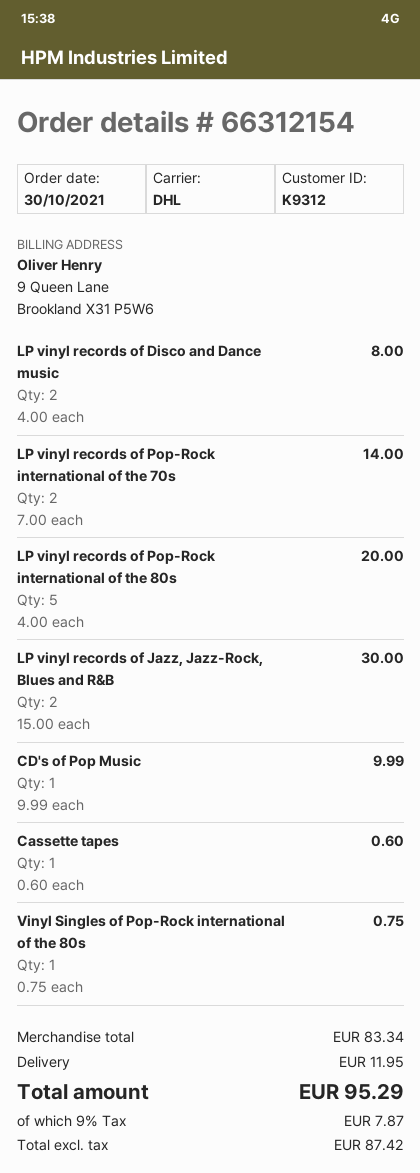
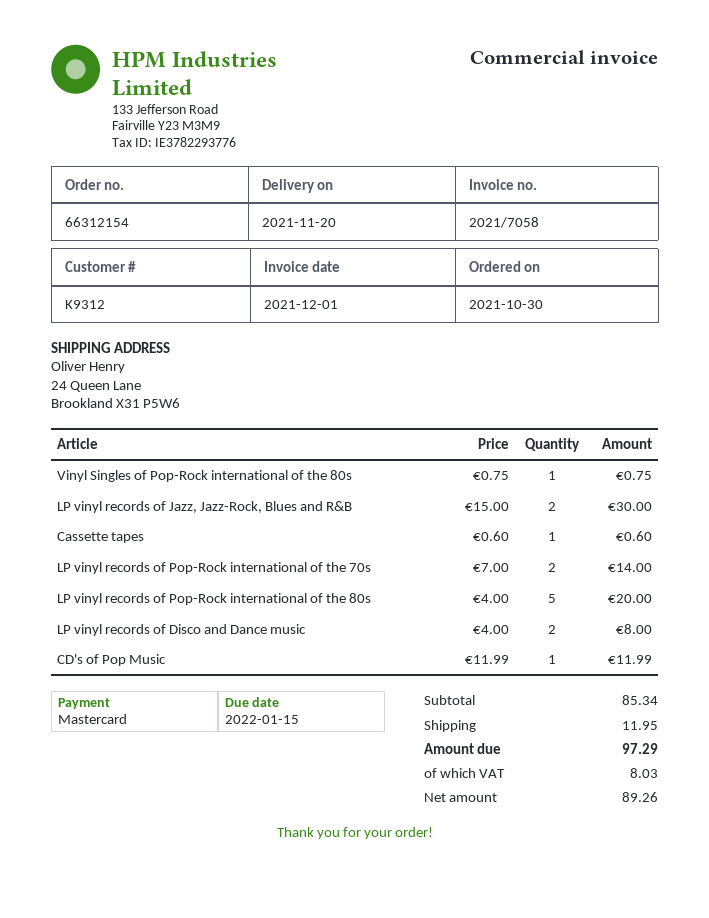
CD's of Pop Music: 1 x 9.99 = 9.99 -> 1 x 11.99 = 11.99
subtotal: 83.34 -> 85.34
net: 87.42 -> 89.26
tax: 7.87 -> 8.03
total: 95.29 -> 97.29

